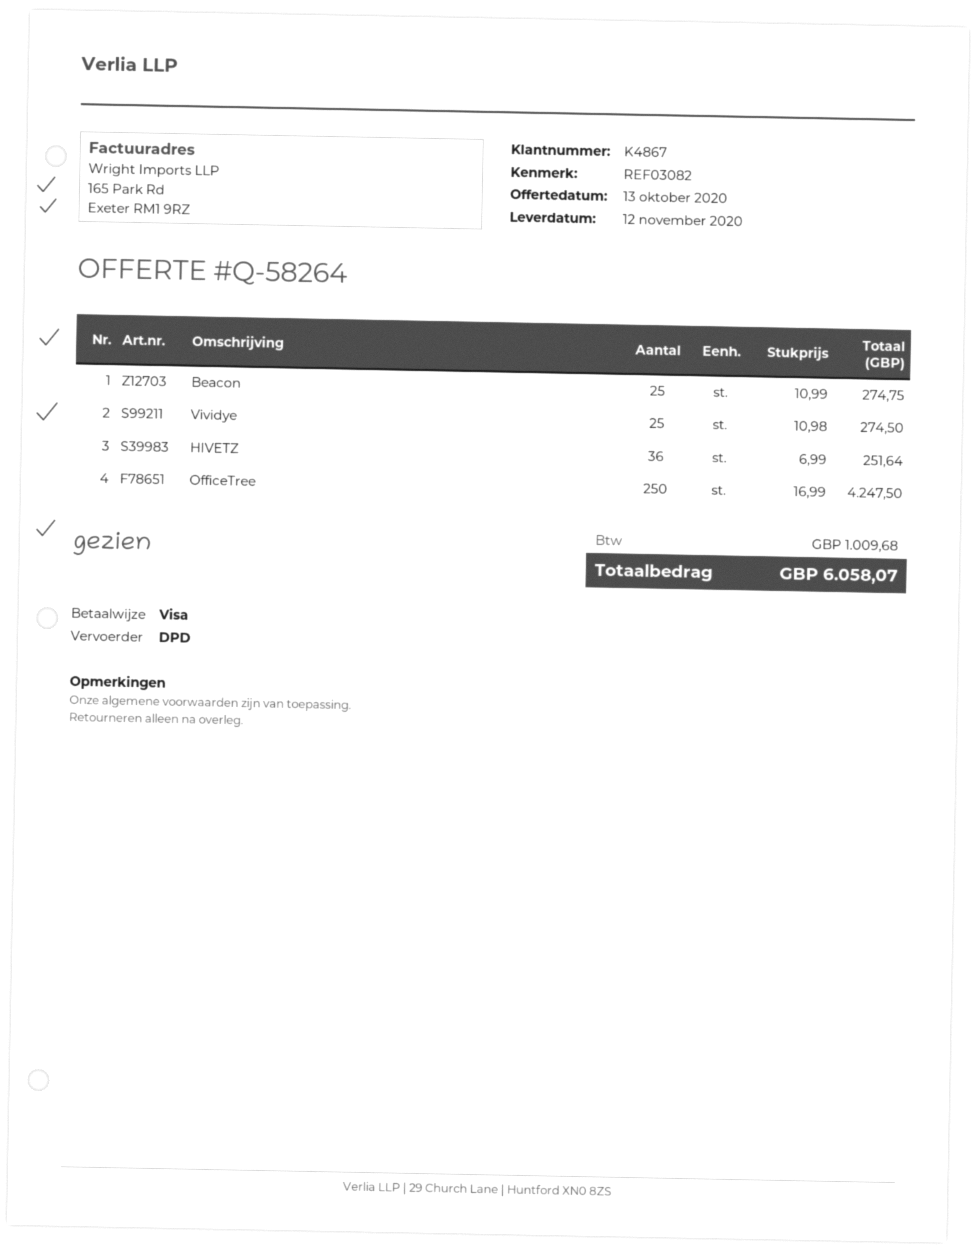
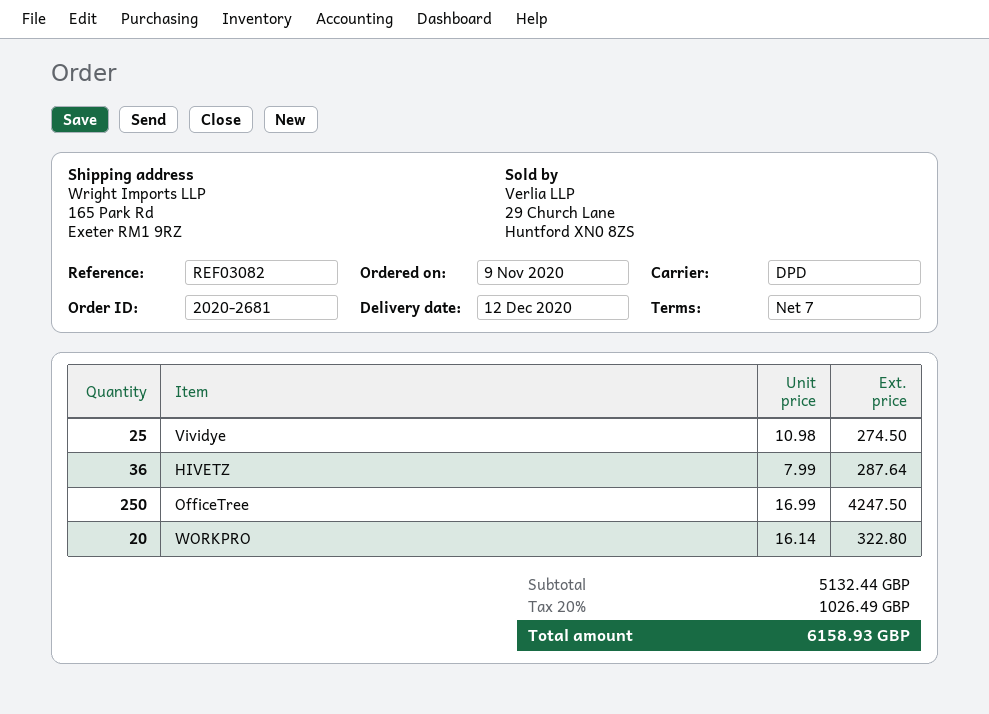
delivery date: 2020-11-12 -> 2020-12-12
Beacon: 25 x 10.99 = 274.75 -> none
HIVETZ: 36 x 6.99 = 251.64 -> 36 x 7.99 = 287.64
WORKPRO: none -> 20 x 16.14 = 322.80
tax: 1009.68 -> 1026.49
total: 6058.07 -> 6158.93

